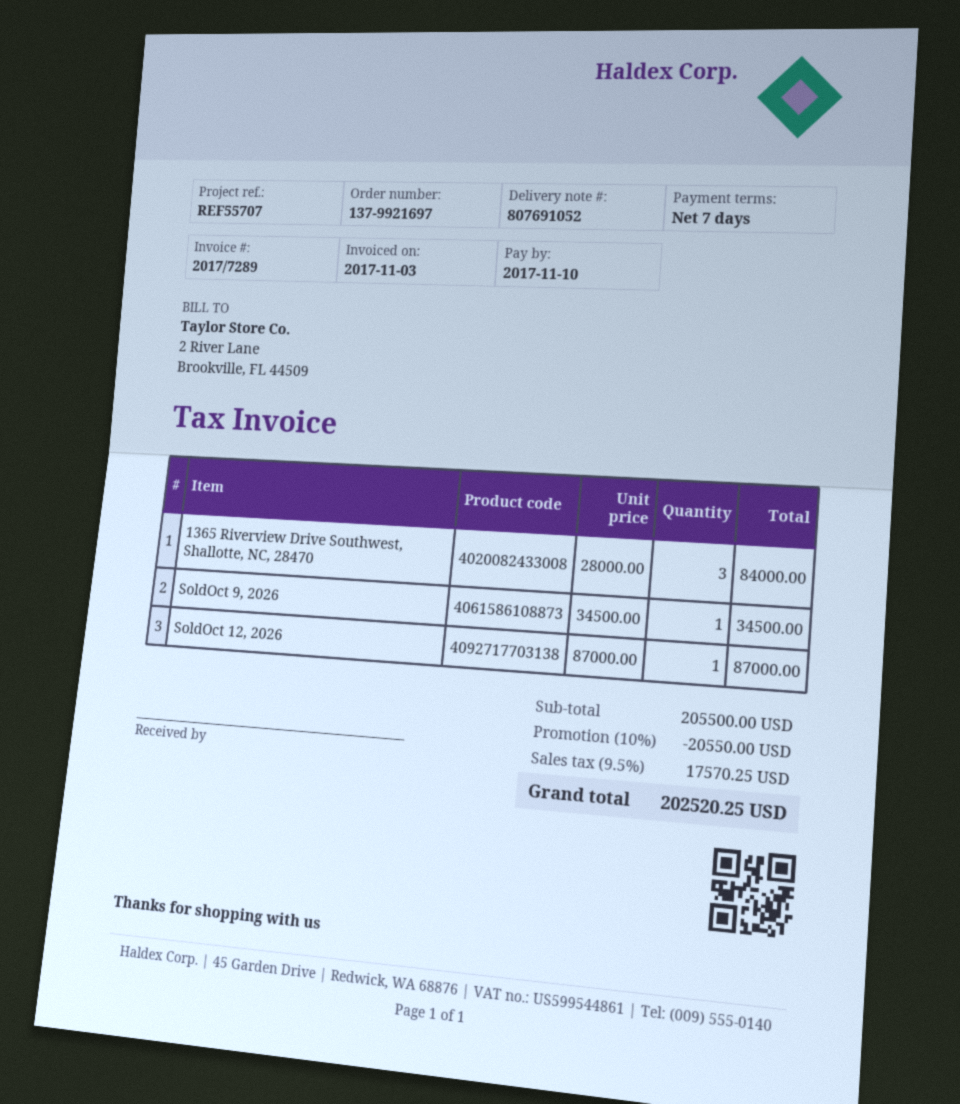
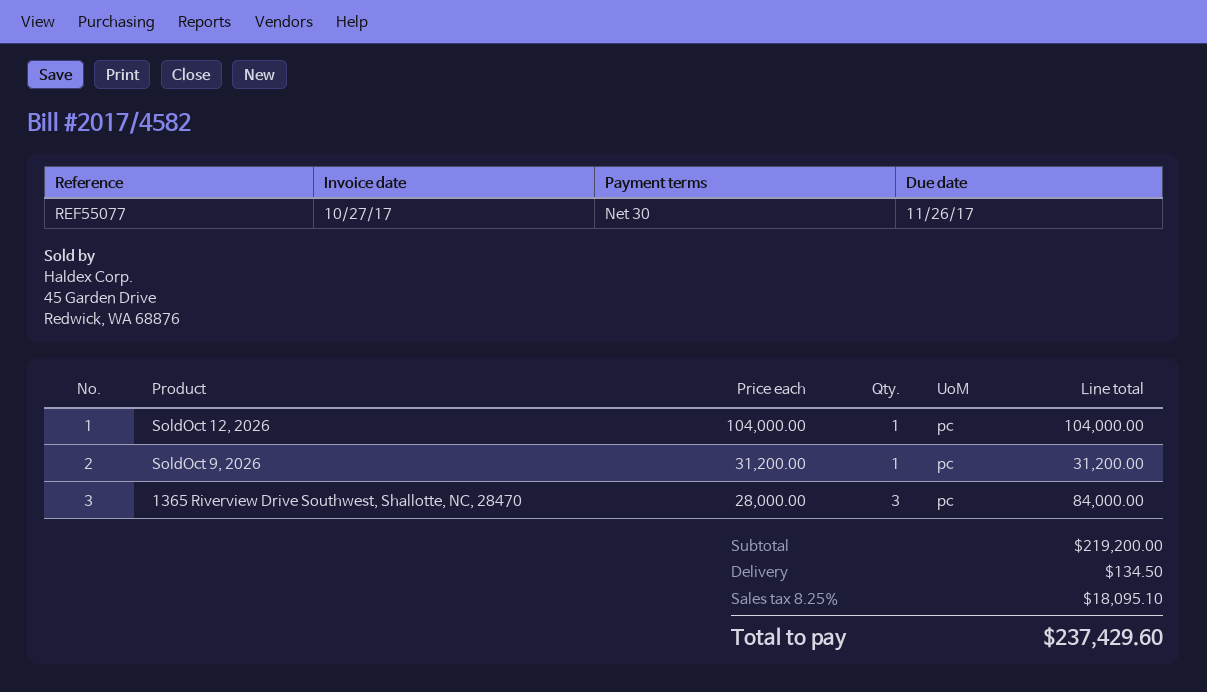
invoice number: 2017/7289 -> 2017/4582
invoice date: 2017-11-03 -> 2017-10-27
payment terms: 7 days -> 30 days
due date: 2017-11-10 -> 2017-11-26
reference: REF55707 -> REF55077
SoldOct 9, 2026: 1 x 34500.00 = 34500.00 -> 1 x 31200.00 = 31200.00
SoldOct 12, 2026: 1 x 87000.00 = 87000.00 -> 1 x 104000.00 = 104000.00
subtotal: 205500.00 -> 219200.00
discount: 10% = 20550.00 -> none
shipping: none -> 134.50
tax: 9.5% = 17570.25 -> 8.25% = 18095.10
total: 202520.25 -> 237429.60

